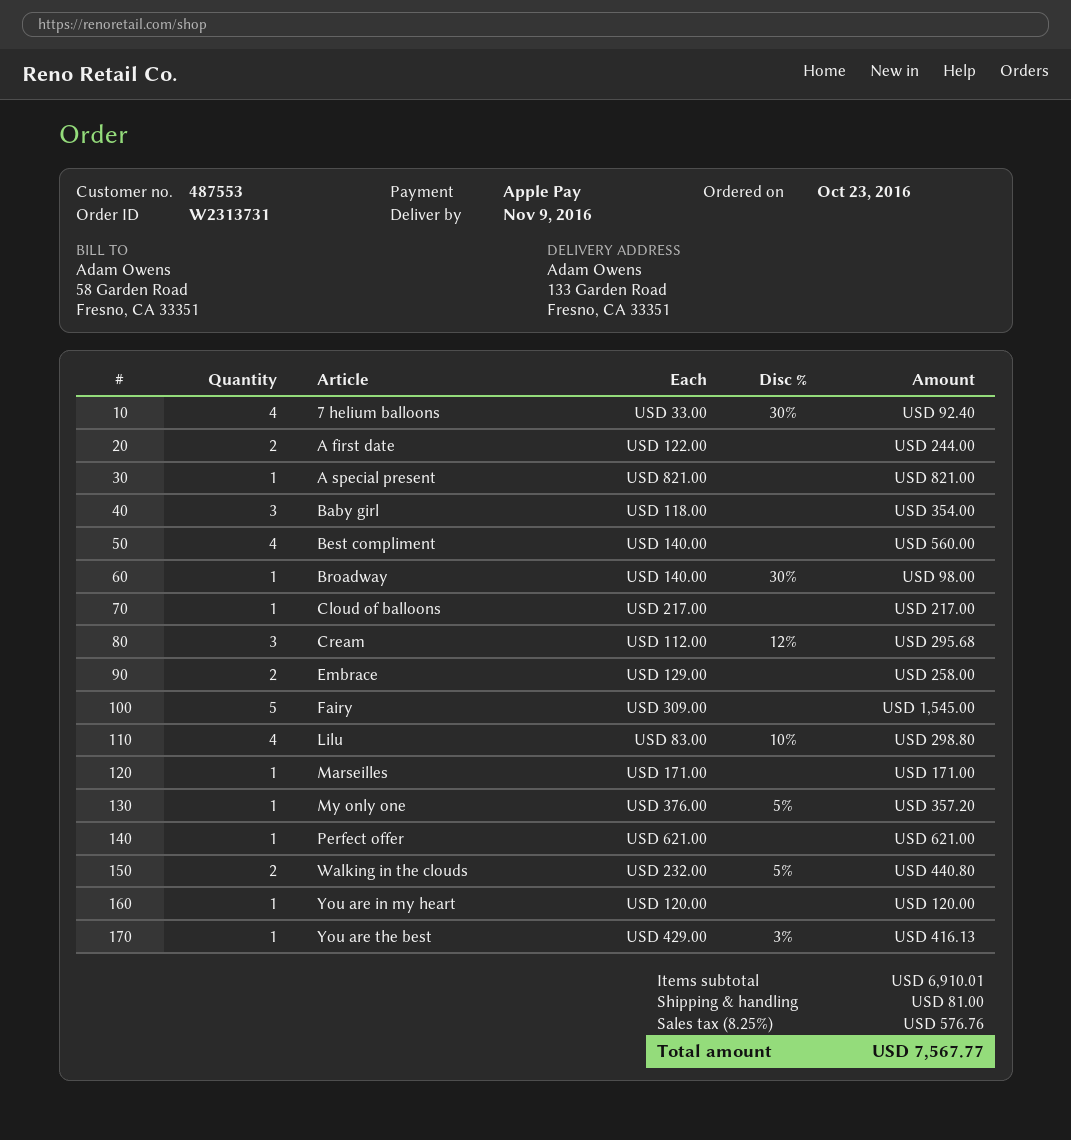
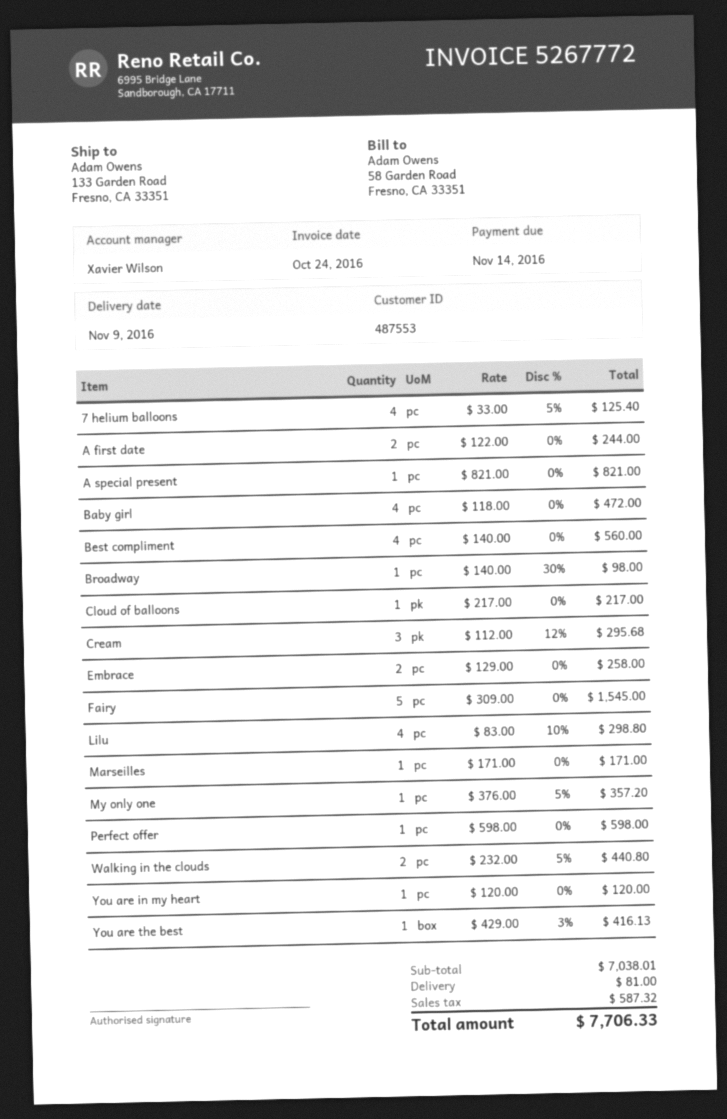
7 helium balloons: 4 x 33.00 - 30% = 92.40 -> 4 x 33.00 - 5% = 125.40
Baby girl: 3 x 118.00 = 354.00 -> 4 x 118.00 = 472.00
Perfect offer: 1 x 621.00 = 621.00 -> 1 x 598.00 = 598.00
subtotal: 6910.01 -> 7038.01
tax: 576.76 -> 587.32
total: 7567.77 -> 7706.33

